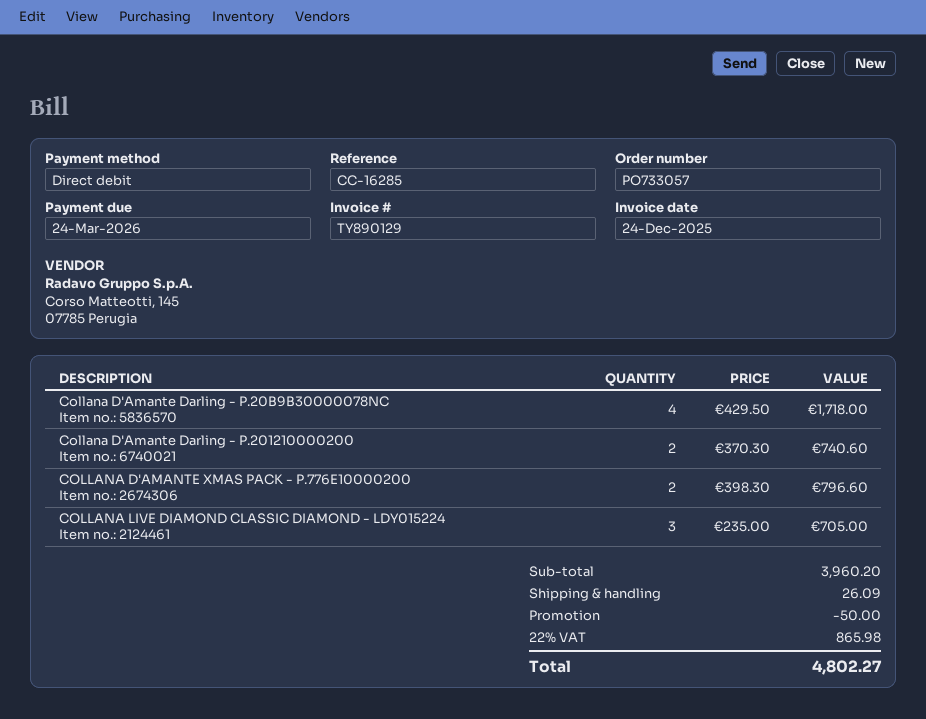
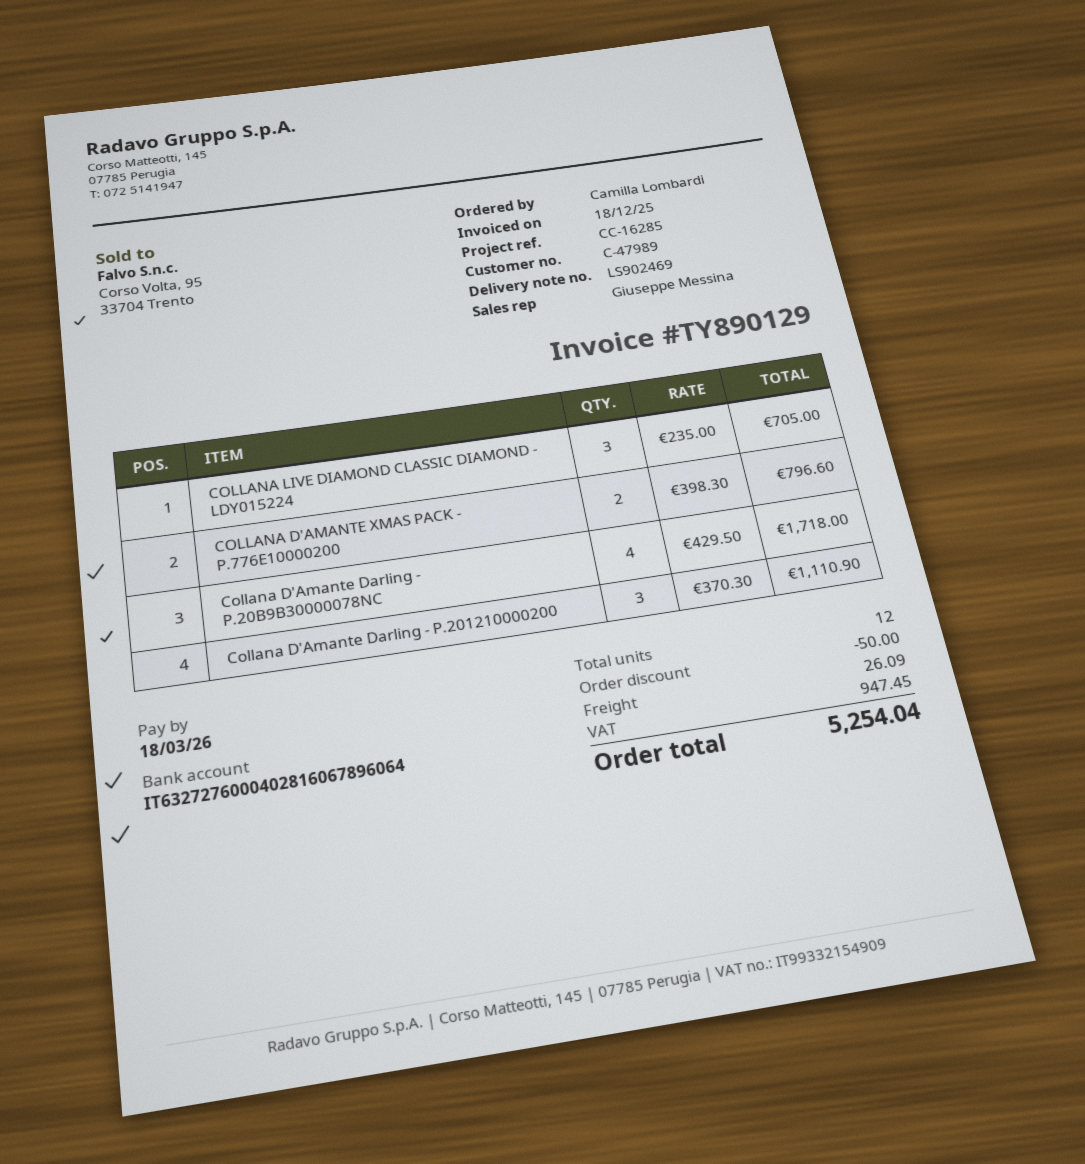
invoice date: 2025-12-24 -> 2025-12-18
due date: 2026-03-24 -> 2026-03-18
Collana D'Amante Darling - P.201210000200: 2 x 370.30 = 740.60 -> 3 x 370.30 = 1110.90
tax: 865.98 -> 947.45
total: 4802.27 -> 5254.04

